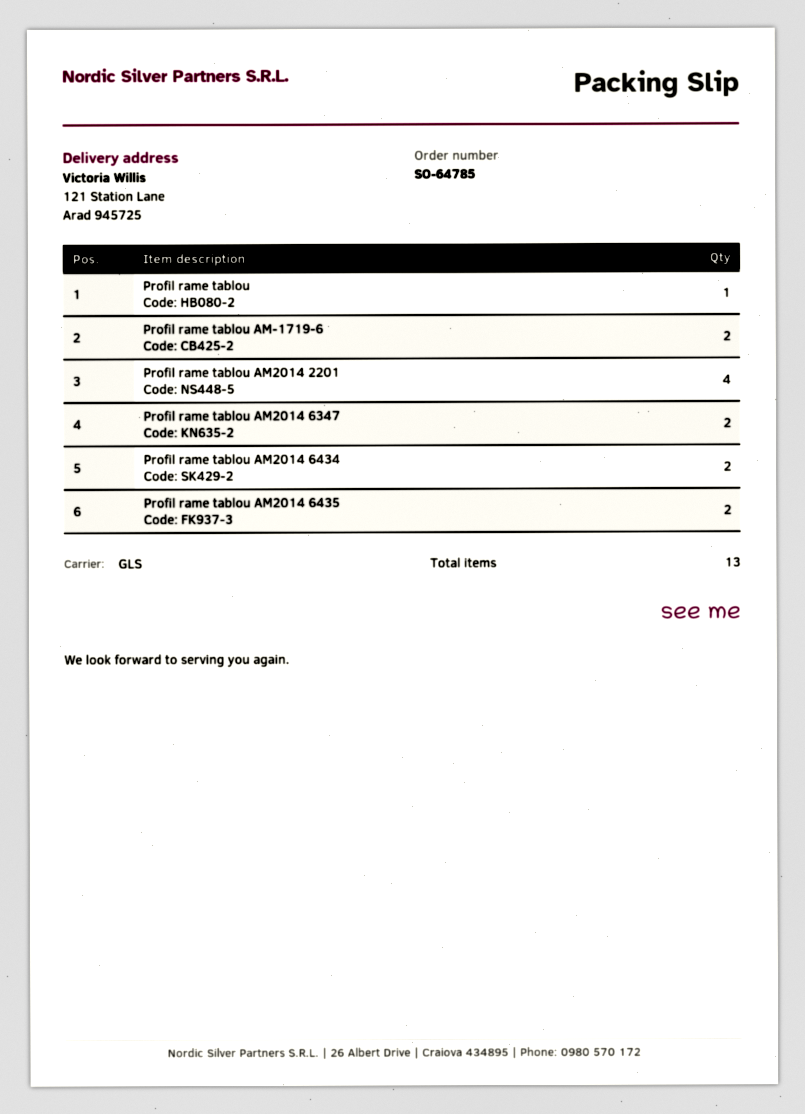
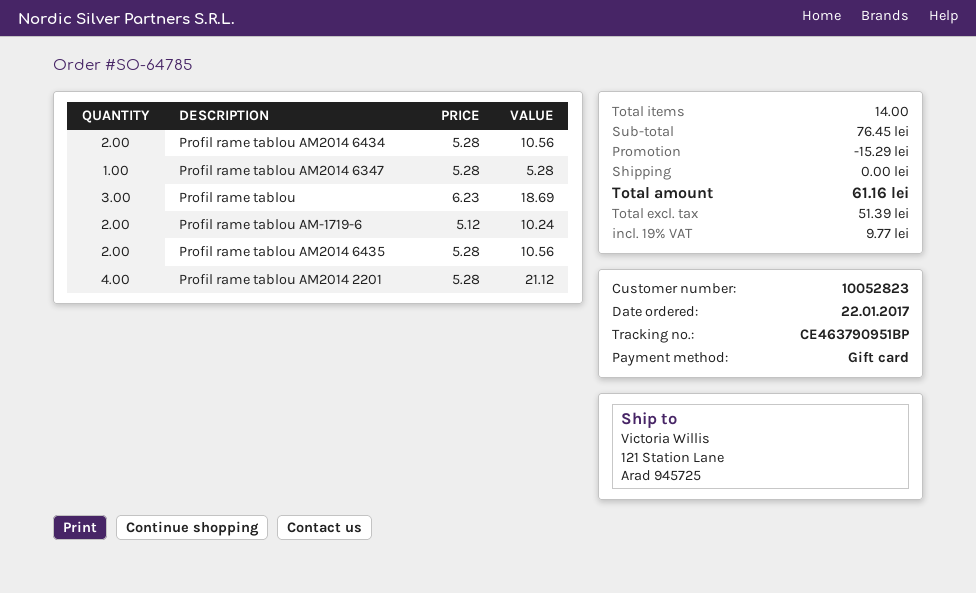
Profil rame tablou: 1 -> 3
Profil rame tablou AM2014 6347: 2 -> 1
total quantity: 13 -> 14

